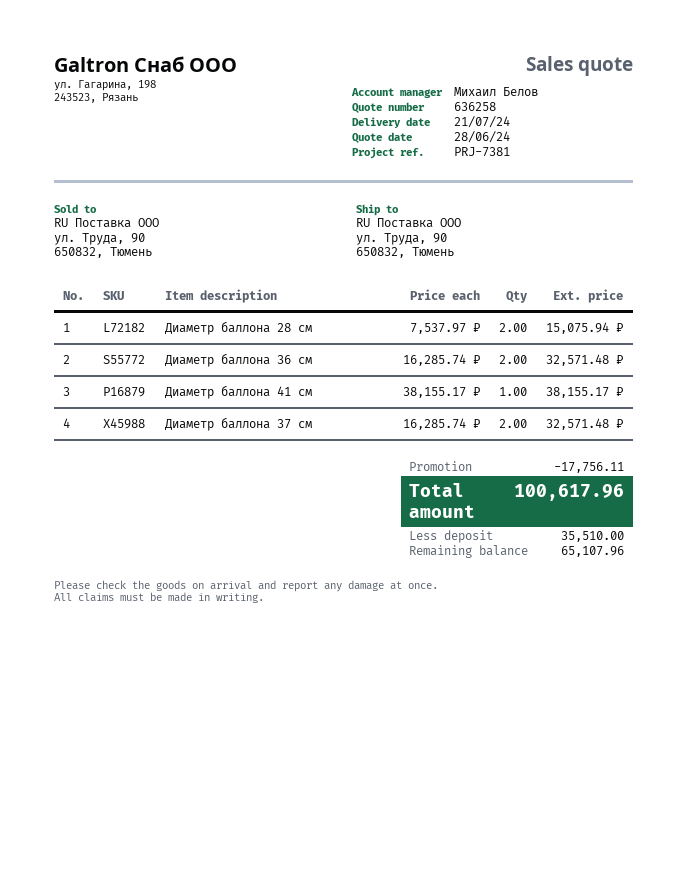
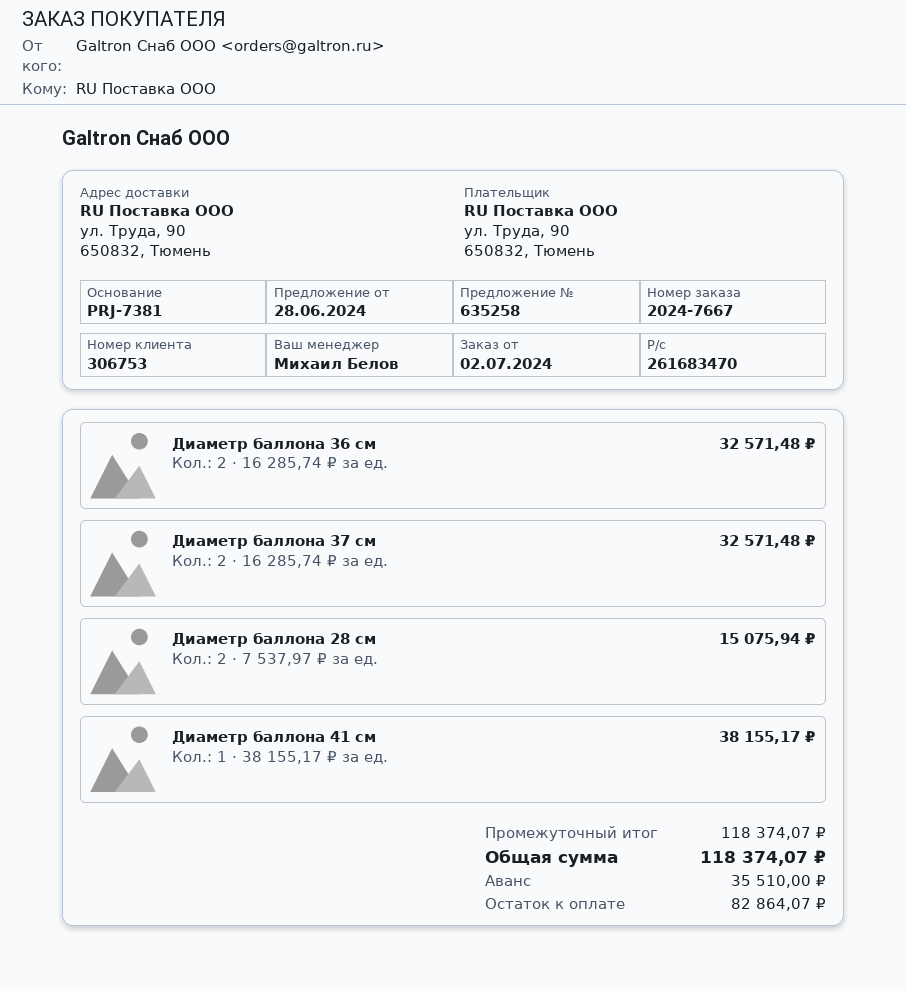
quote number: 636258 -> 635258
discount: 17756.11 -> none
total: 100617.96 -> 118374.07
balance: 65107.96 -> 82864.07

